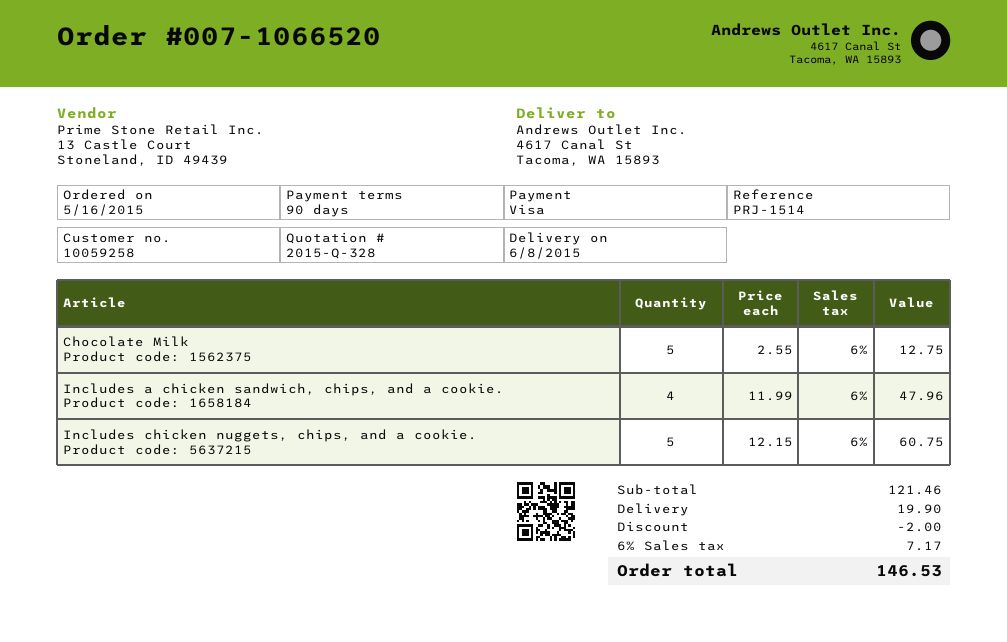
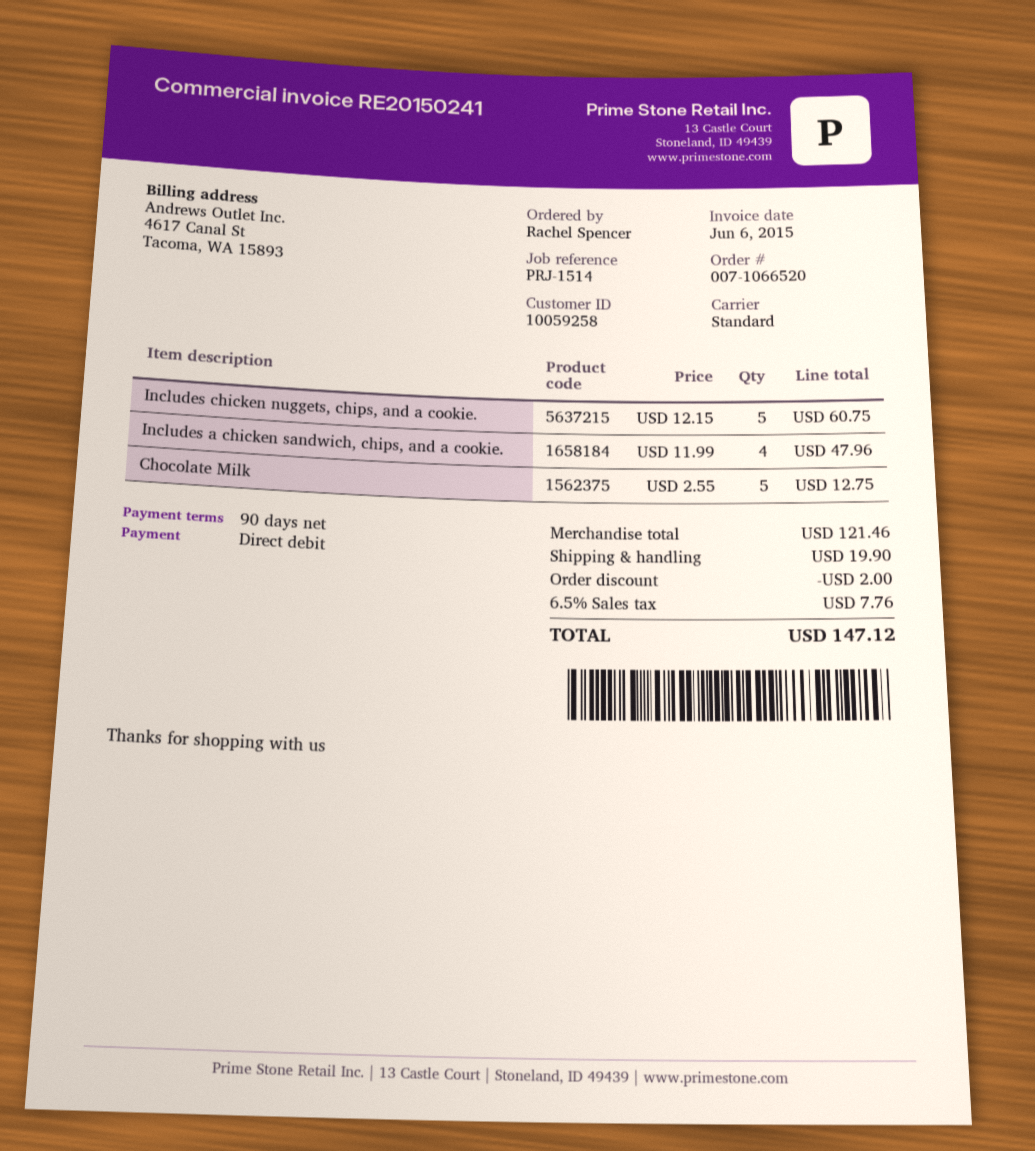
payment method: Visa -> direct debit
tax: 6% = 7.17 -> 6.5% = 7.76
total: 146.53 -> 147.12

